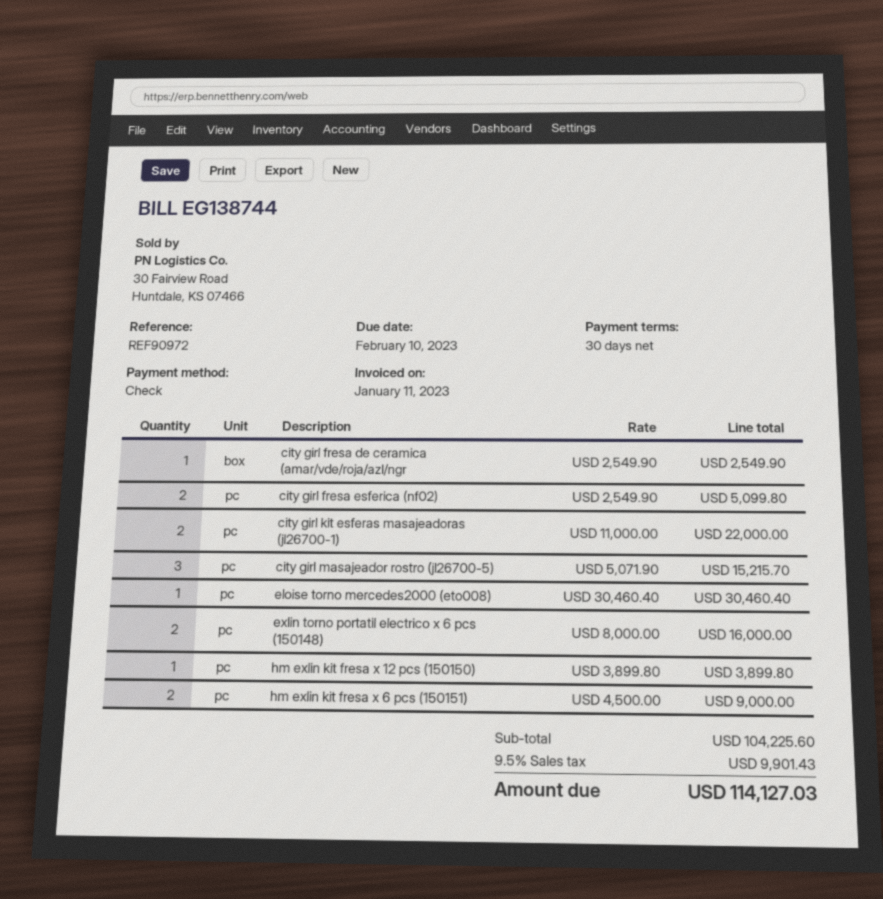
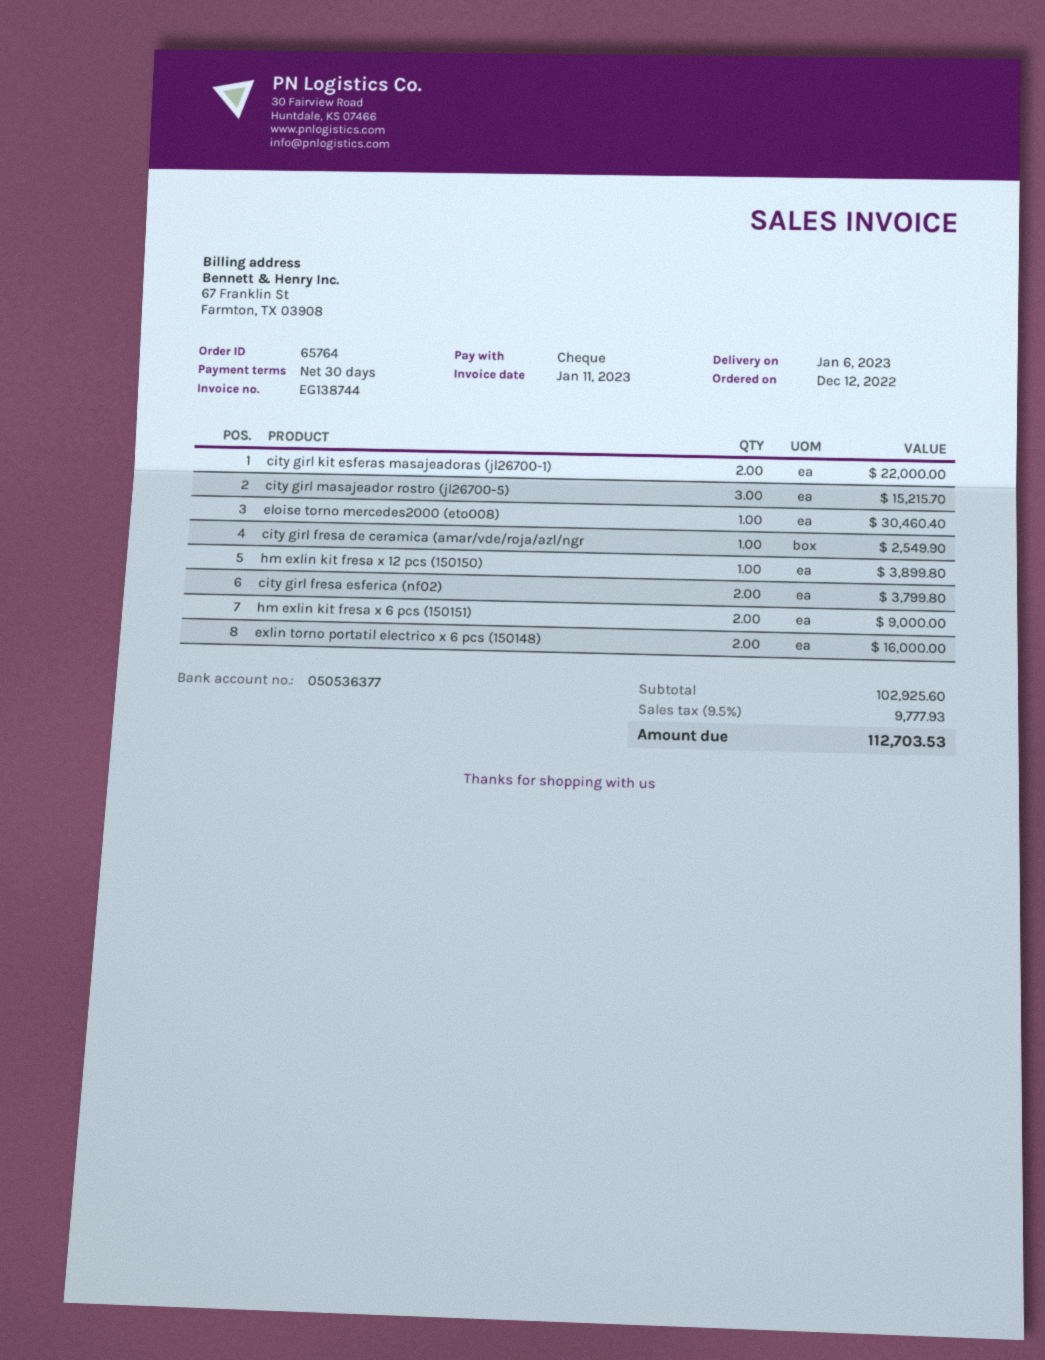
city girl fresa esferica (nf02): 2 for 5099.80 -> 2 for 3799.80
subtotal: 104225.60 -> 102925.60
tax: 9.5% = 9901.43 -> 9.5% = 9777.93
total: 114127.03 -> 112703.53

